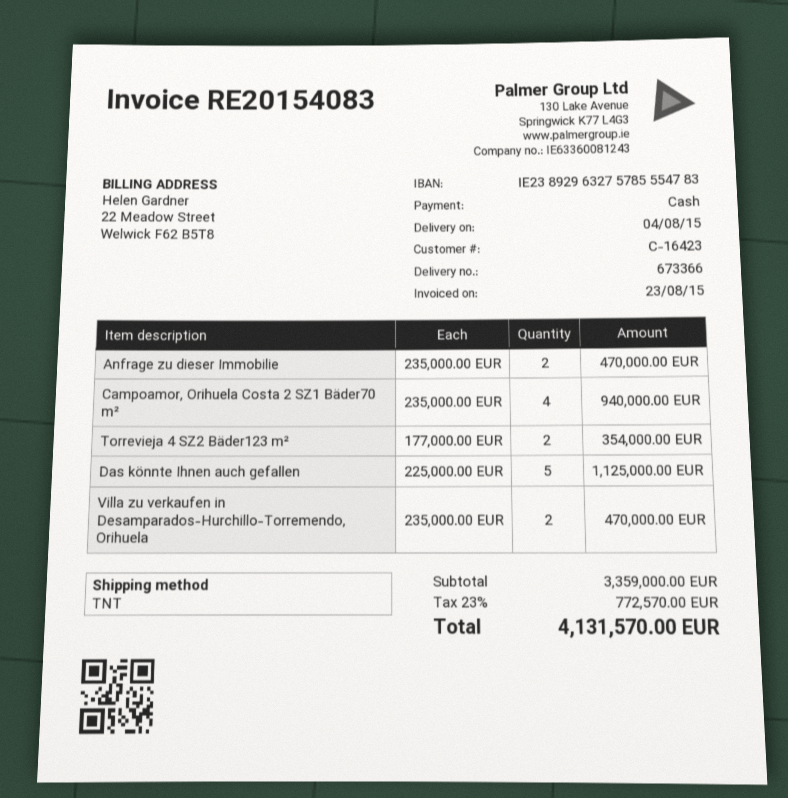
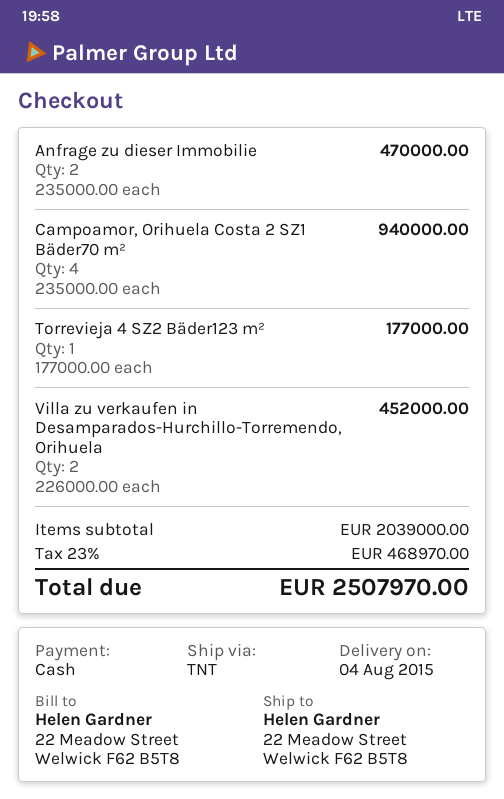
Torrevieja 4 SZ2 Bäder123 m²: 2 x 177000.00 = 354000.00 -> 1 x 177000.00 = 177000.00
Das könnte Ihnen auch gefallen: 5 x 225000.00 = 1125000.00 -> none
Villa zu verkaufen in Desamparados-Hurchillo-Torremendo, Orihuela: 2 x 235000.00 = 470000.00 -> 2 x 226000.00 = 452000.00
subtotal: 3359000.00 -> 2039000.00
tax: 23% = 772570.00 -> 23% = 468970.00
total: 4131570.00 -> 2507970.00

